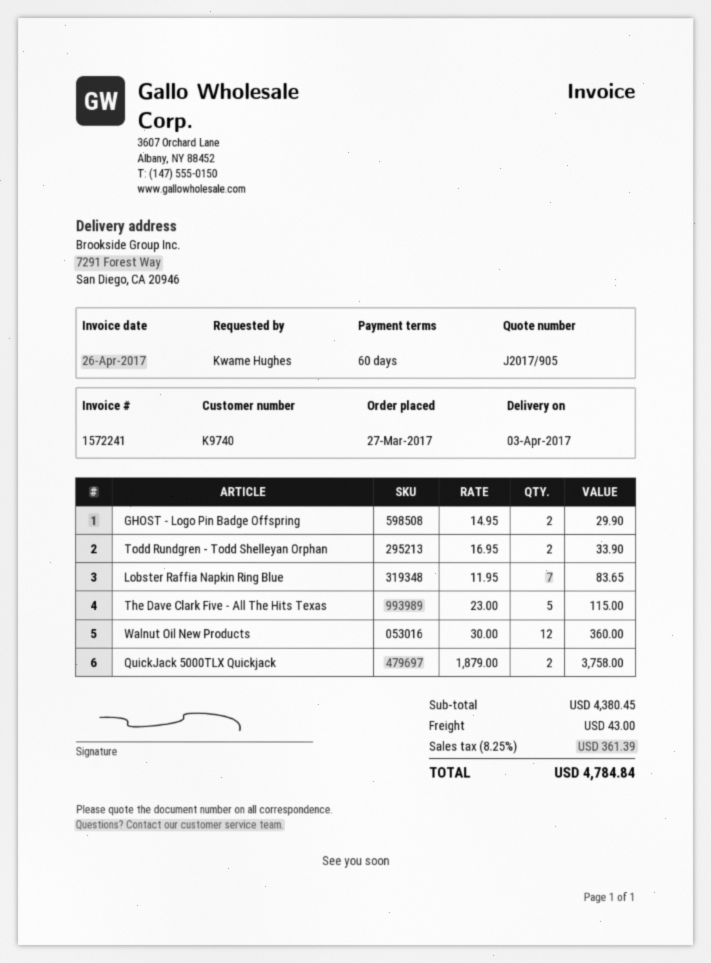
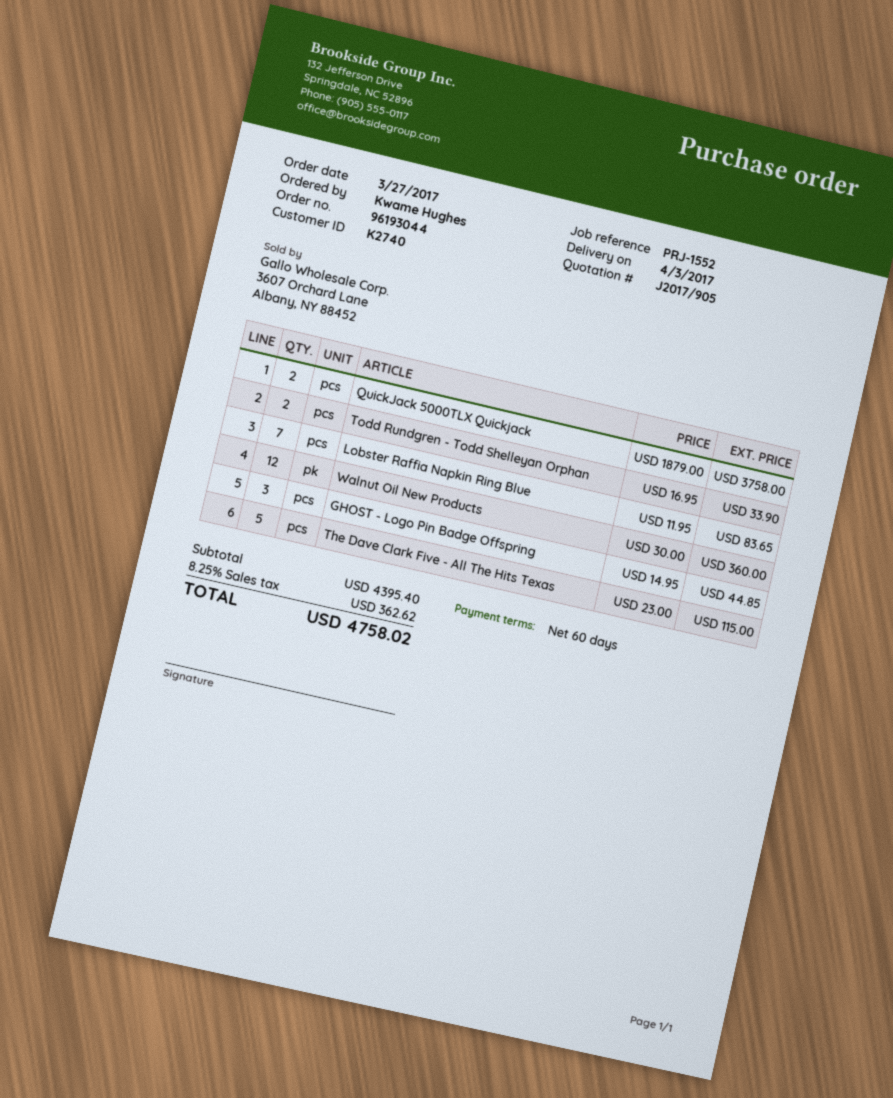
customer number: K9740 -> K2740
GHOST - Logo Pin Badge Offspring: 2 x 14.95 = 29.90 -> 3 x 14.95 = 44.85
subtotal: 4380.45 -> 4395.40
shipping: 43.00 -> none
tax: 8.25% = 361.39 -> 8.25% = 362.62
total: 4784.84 -> 4758.02

